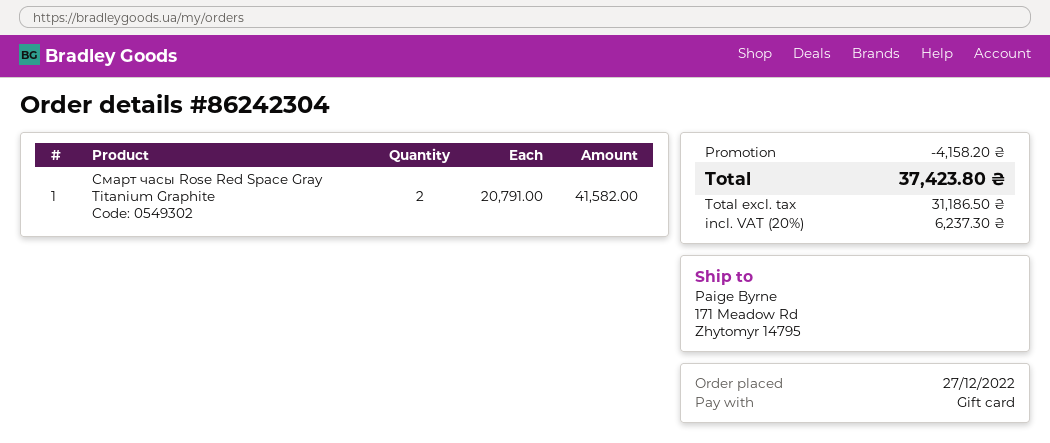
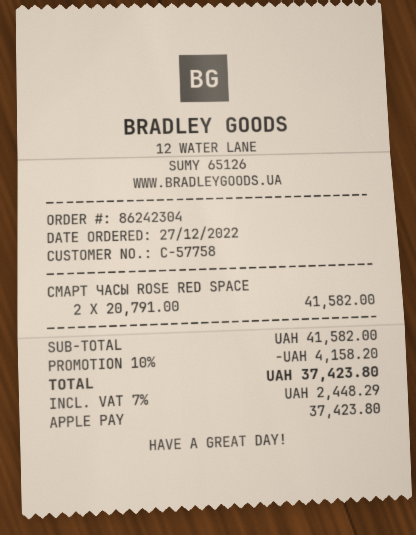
payment method: gift card -> Apple Pay
tax: 20% = 6237.30 -> 7% = 2448.29

